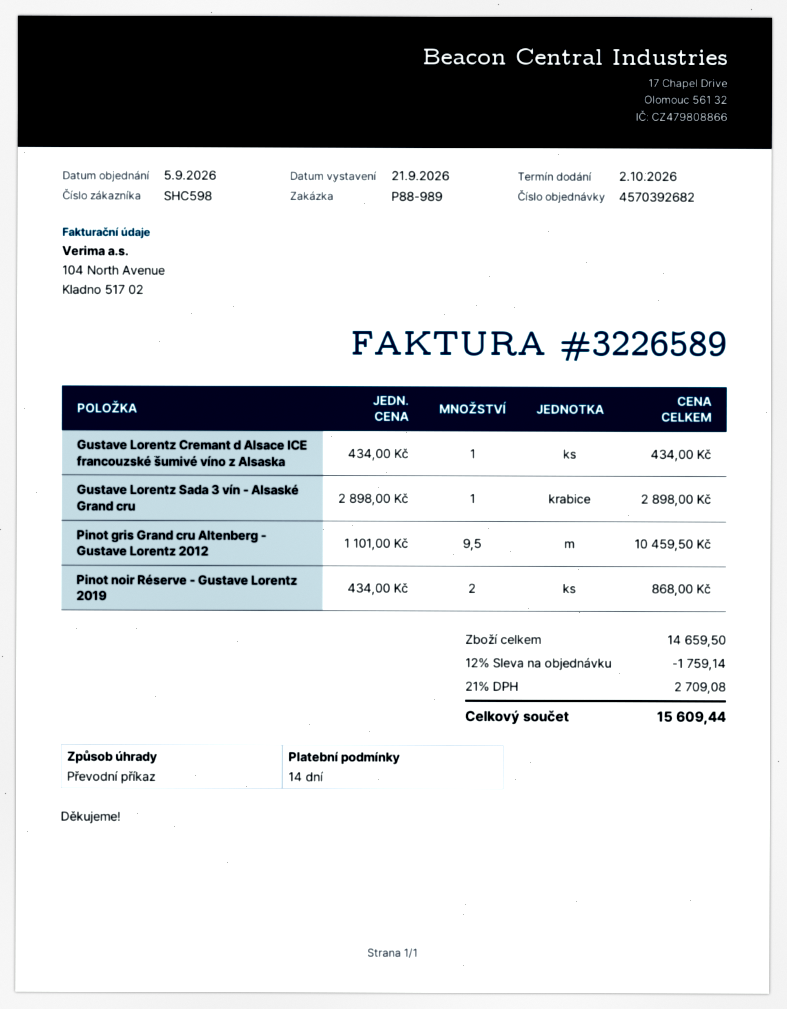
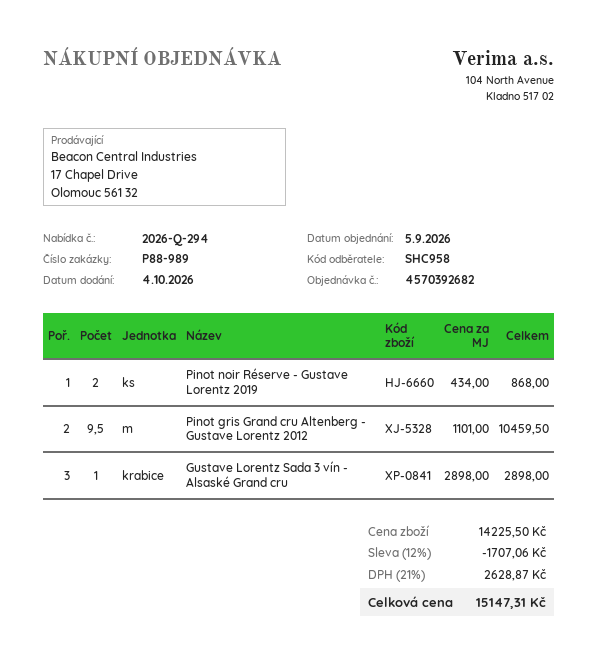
delivery date: 2026-10-02 -> 2026-10-04
customer number: SHC598 -> SHC958
Gustave Lorentz Cremant d Alsace ICE francouzské šumivé víno z Alsaska: 1 x 434.00 = 434.00 -> none
subtotal: 14659.50 -> 14225.50
discount: 12% = 1759.14 -> 12% = 1707.06
tax: 21% = 2709.08 -> 21% = 2628.87
total: 15609.44 -> 15147.31

